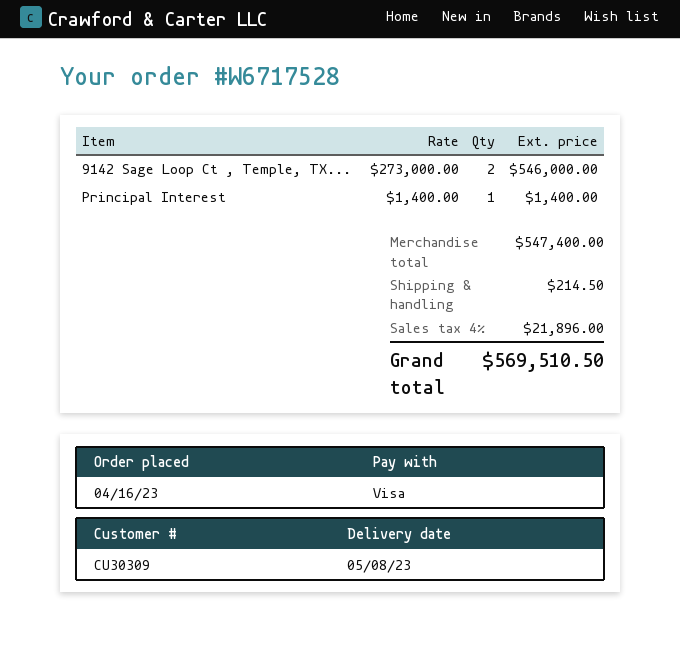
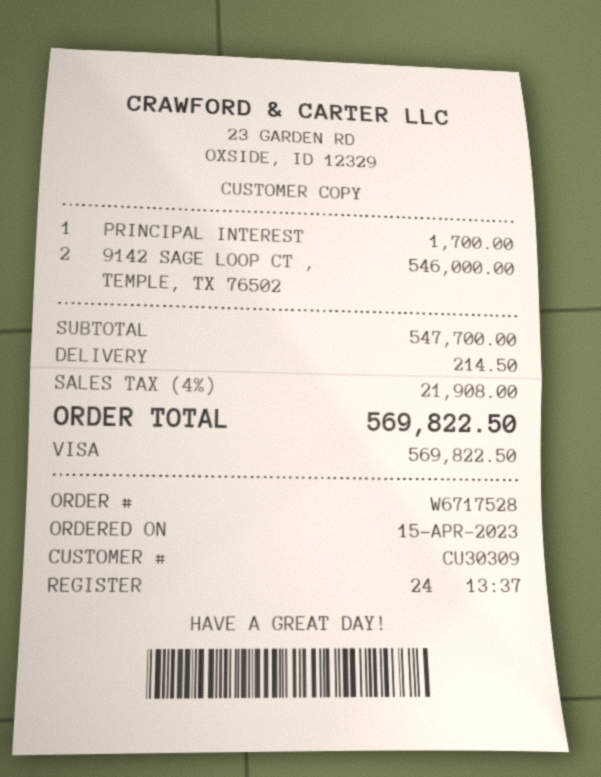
order date: 2023-04-16 -> 2023-04-15
Principal Interest: 1 for 1400.00 -> 1 for 1700.00
subtotal: 547400.00 -> 547700.00
tax: 4% = 21896.00 -> 4% = 21908.00
total: 569510.50 -> 569822.50

